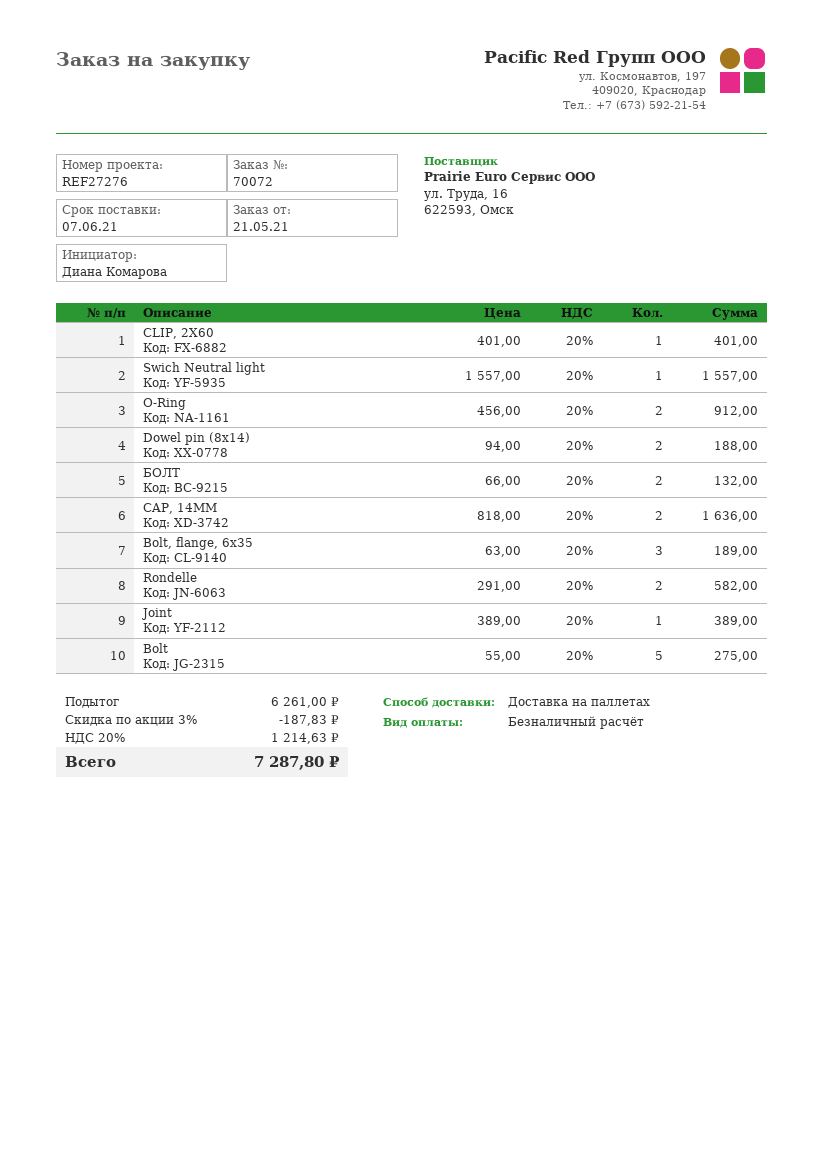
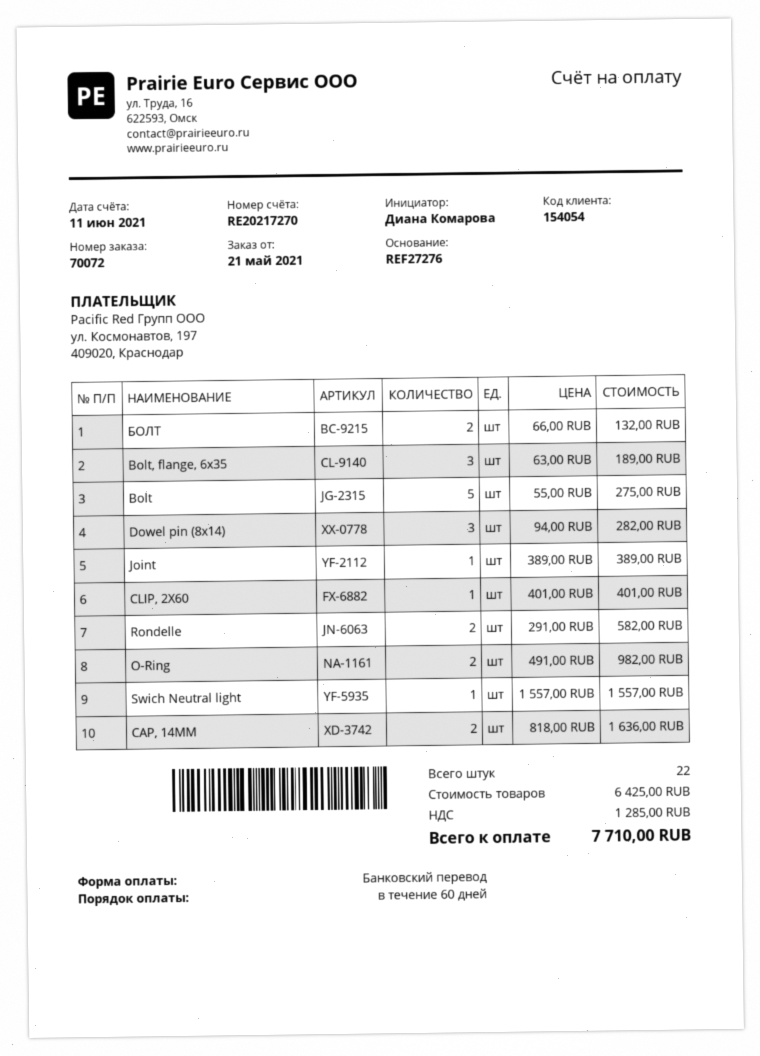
O-Ring: 2 x 456.00 = 912.00 -> 2 x 491.00 = 982.00
Dowel pin (8x14): 2 x 94.00 = 188.00 -> 3 x 94.00 = 282.00
subtotal: 6261.00 -> 6425.00
discount: 3% = 187.83 -> none
tax: 1214.63 -> 1285.00
total: 7287.80 -> 7710.00

